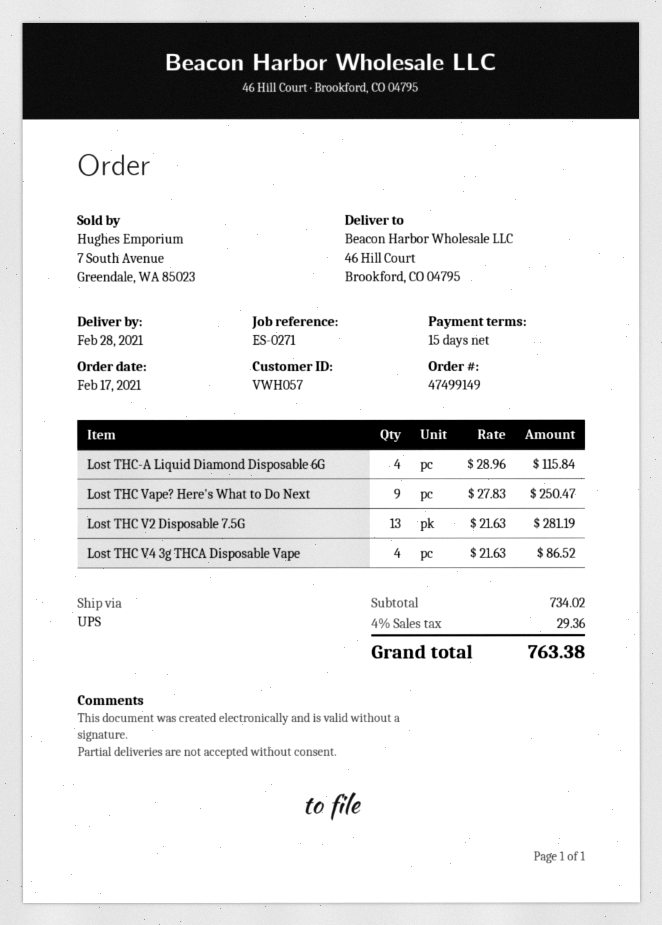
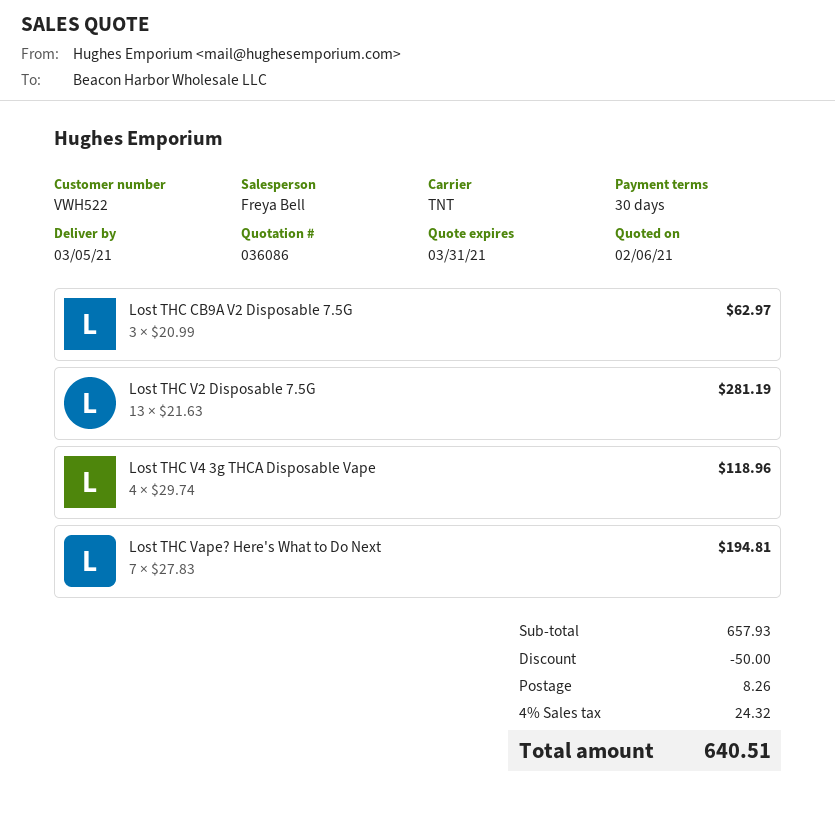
delivery date: 2021-02-28 -> 2021-03-05
payment terms: 15 days -> 30 days
customer number: VWH057 -> VWH522
shipping method: UPS -> TNT
Lost THC-A Liquid Diamond Disposable 6G: 4 x 28.96 = 115.84 -> none
Lost THC Vape? Here's What to Do Next: 9 x 27.83 = 250.47 -> 7 x 27.83 = 194.81
Lost THC V4 3g THCA Disposable Vape: 4 x 21.63 = 86.52 -> 4 x 29.74 = 118.96
Lost THC CB9A V2 Disposable 7.5G: none -> 3 x 20.99 = 62.97
subtotal: 734.02 -> 657.93
discount: none -> 50.00
shipping: none -> 8.26
tax: 4% = 29.36 -> 4% = 24.32
total: 763.38 -> 640.51

